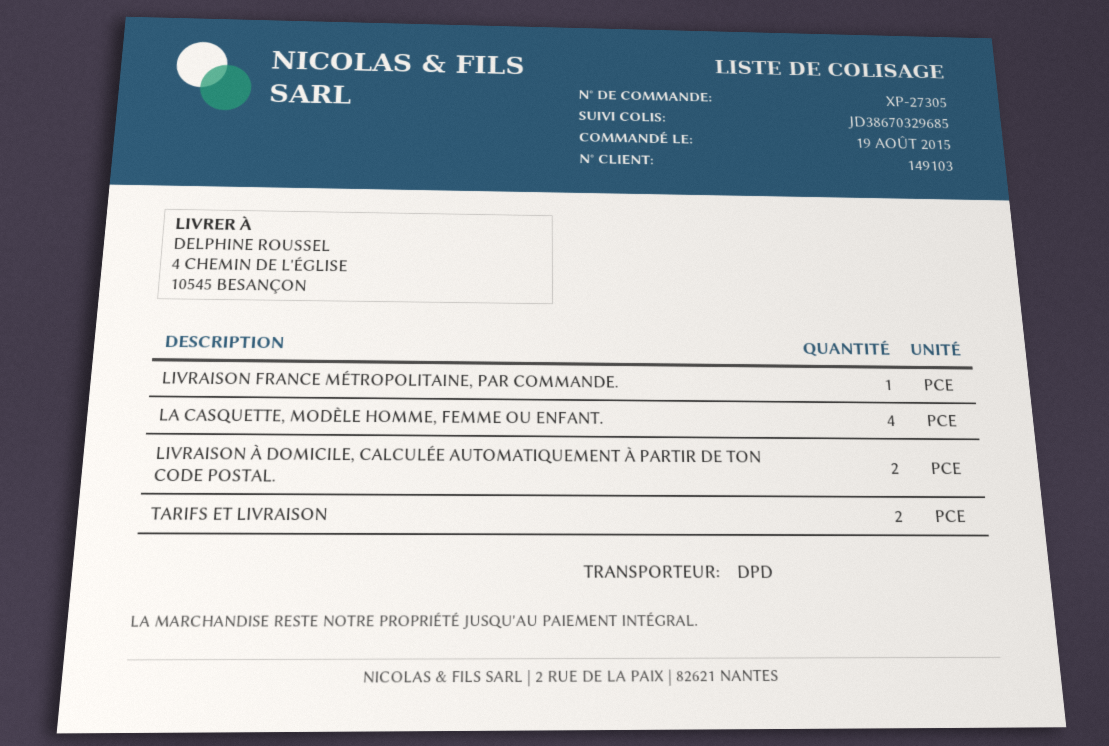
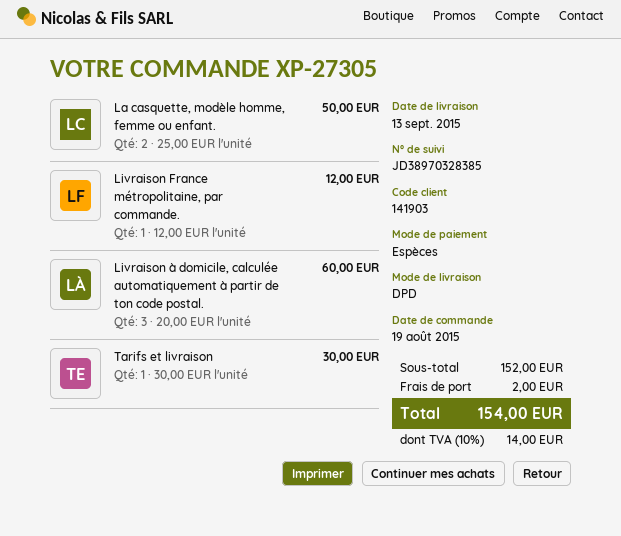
customer number: 149103 -> 141903
tracking number: JD38670329685 -> JD38970328385
LA CASQUETTE, MODÈLE HOMME, FEMME OU ENFANT.: 4 -> 2
LIVRAISON À DOMICILE, CALCULÉE AUTOMATIQUEMENT À PARTIR DE TON CODE POSTAL.: 2 -> 3
TARIFS ET LIVRAISON: 2 -> 1

